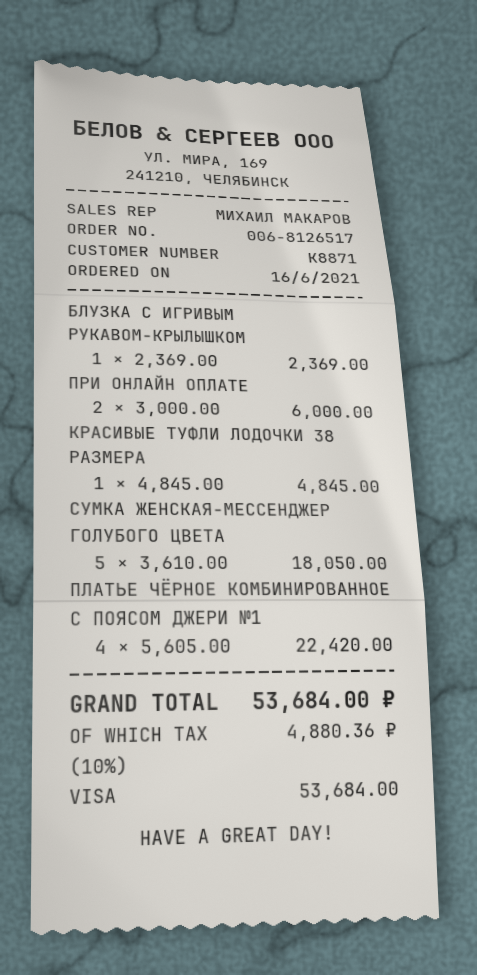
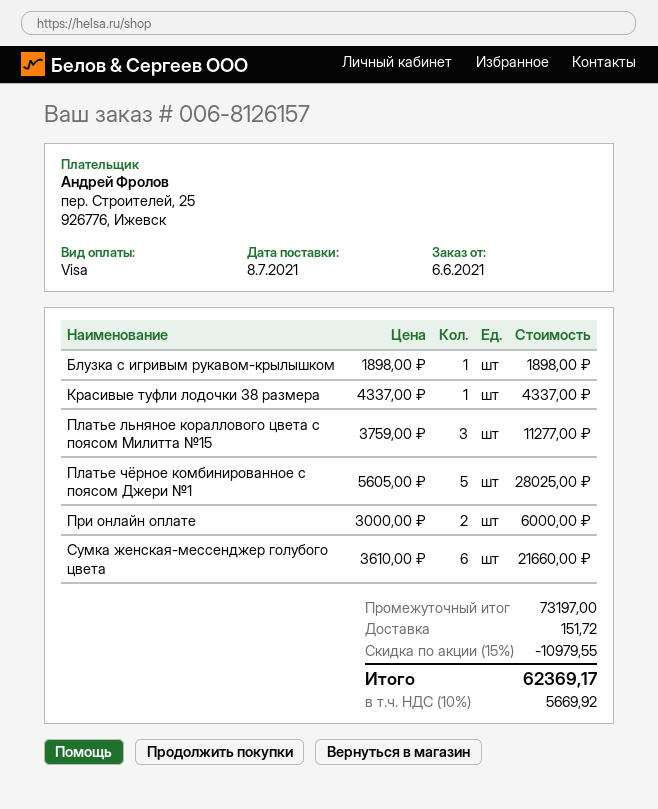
order number: 006-8126517 -> 006-8126157
order date: 2021-06-16 -> 2021-06-06
БЛУЗКА С ИГРИВЫМ РУКАВОМ-КРЫЛЫШКОМ: 1 x 2369.00 = 2369.00 -> 1 x 1898.00 = 1898.00
КРАСИВЫЕ ТУФЛИ ЛОДОЧКИ 38 РАЗМЕРА: 1 x 4845.00 = 4845.00 -> 1 x 4337.00 = 4337.00
СУМКА ЖЕНСКАЯ-МЕССЕНДЖЕР ГОЛУБОГО ЦВЕТА: 5 x 3610.00 = 18050.00 -> 6 x 3610.00 = 21660.00
ПЛАТЬЕ ЧЁРНОЕ КОМБИНИРОВАННОЕ С ПОЯСОМ ДЖЕРИ №1: 4 x 5605.00 = 22420.00 -> 5 x 5605.00 = 28025.00
Платье льняное кораллового цвета с поясом Милитта №15: none -> 3 x 3759.00 = 11277.00
discount: none -> 15% = 10979.55
shipping: none -> 151.72
tax: 10% = 4880.36 -> 10% = 5669.92
total: 53684.00 -> 62369.17

